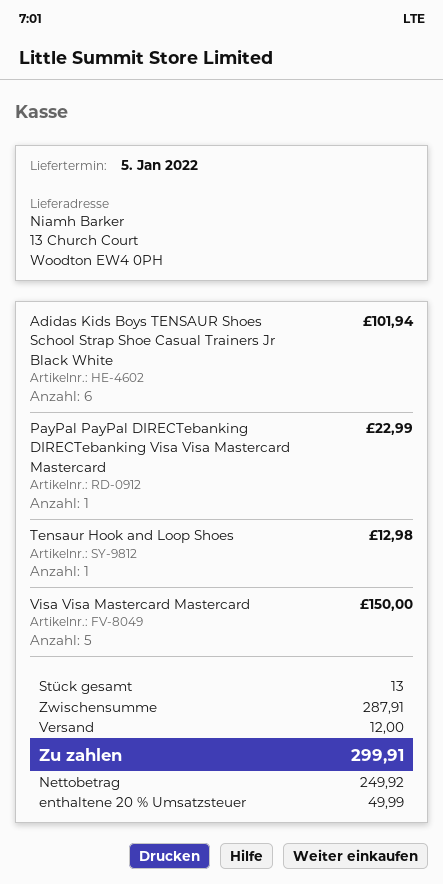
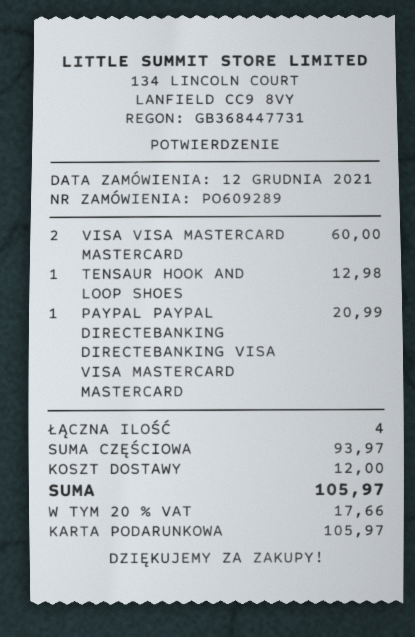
Adidas Kids Boys TENSAUR Shoes School Strap Shoe Casual Trainers Jr Black White: 6 for 101.94 -> none
PayPal PayPal DIRECTebanking DIRECTebanking Visa Visa Mastercard Mastercard: 1 for 22.99 -> 1 for 20.99
Visa Visa Mastercard Mastercard: 5 for 150.00 -> 2 for 60.00
total quantity: 13 -> 4
subtotal: 287.91 -> 93.97
tax: 20% = 49.99 -> 20% = 17.66
total: 299.91 -> 105.97

